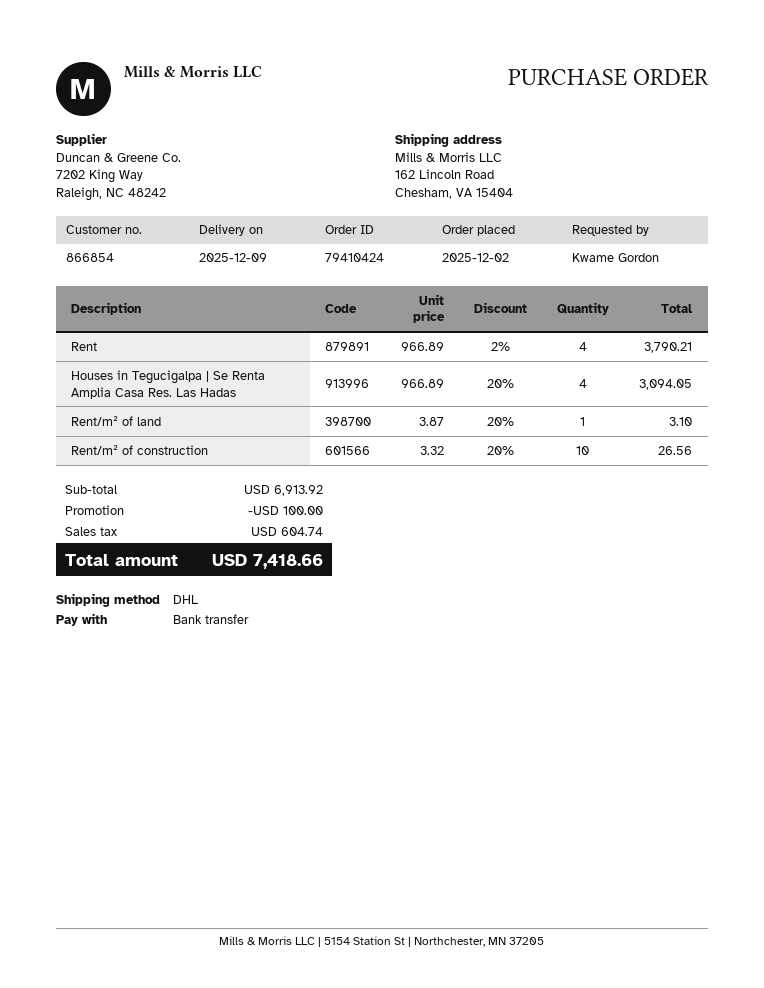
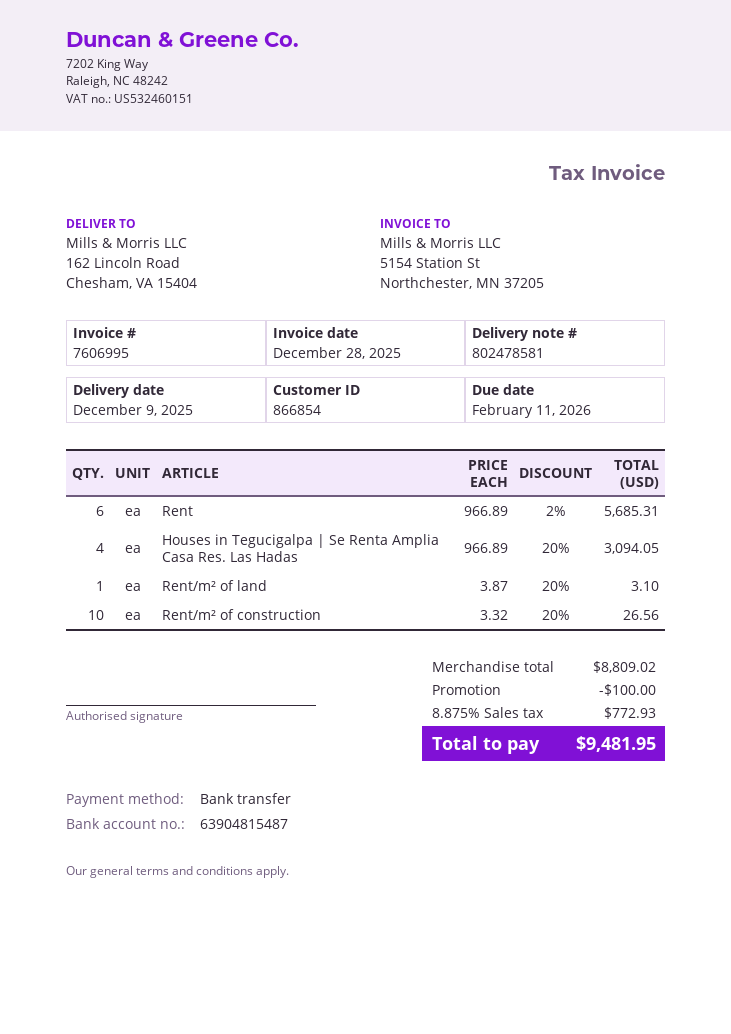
Rent: 4 x 966.89 - 2% = 3790.21 -> 6 x 966.89 - 2% = 5685.31
subtotal: 6913.92 -> 8809.02
tax: 604.74 -> 772.93
total: 7418.66 -> 9481.95

